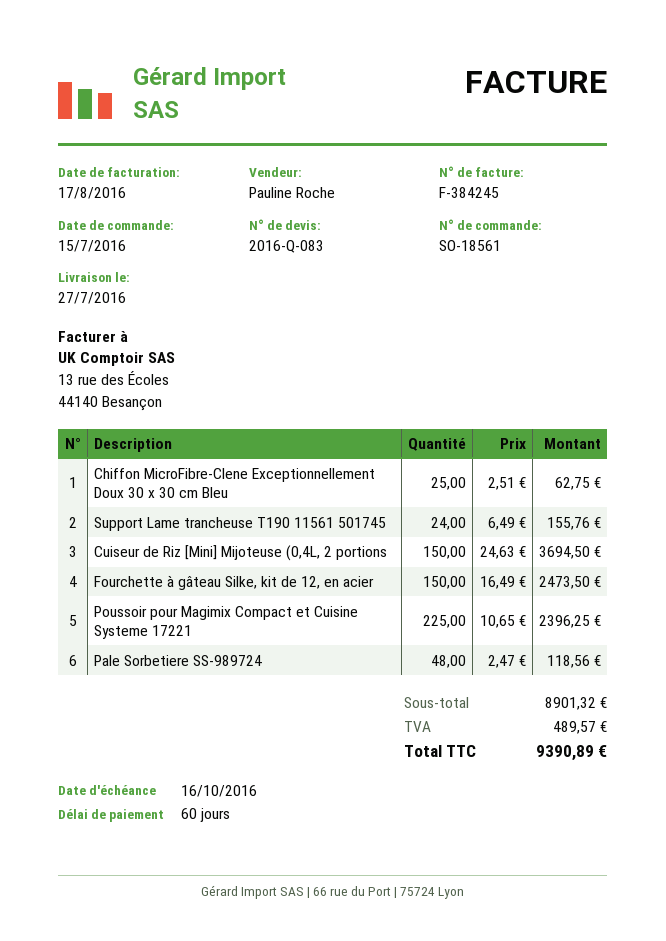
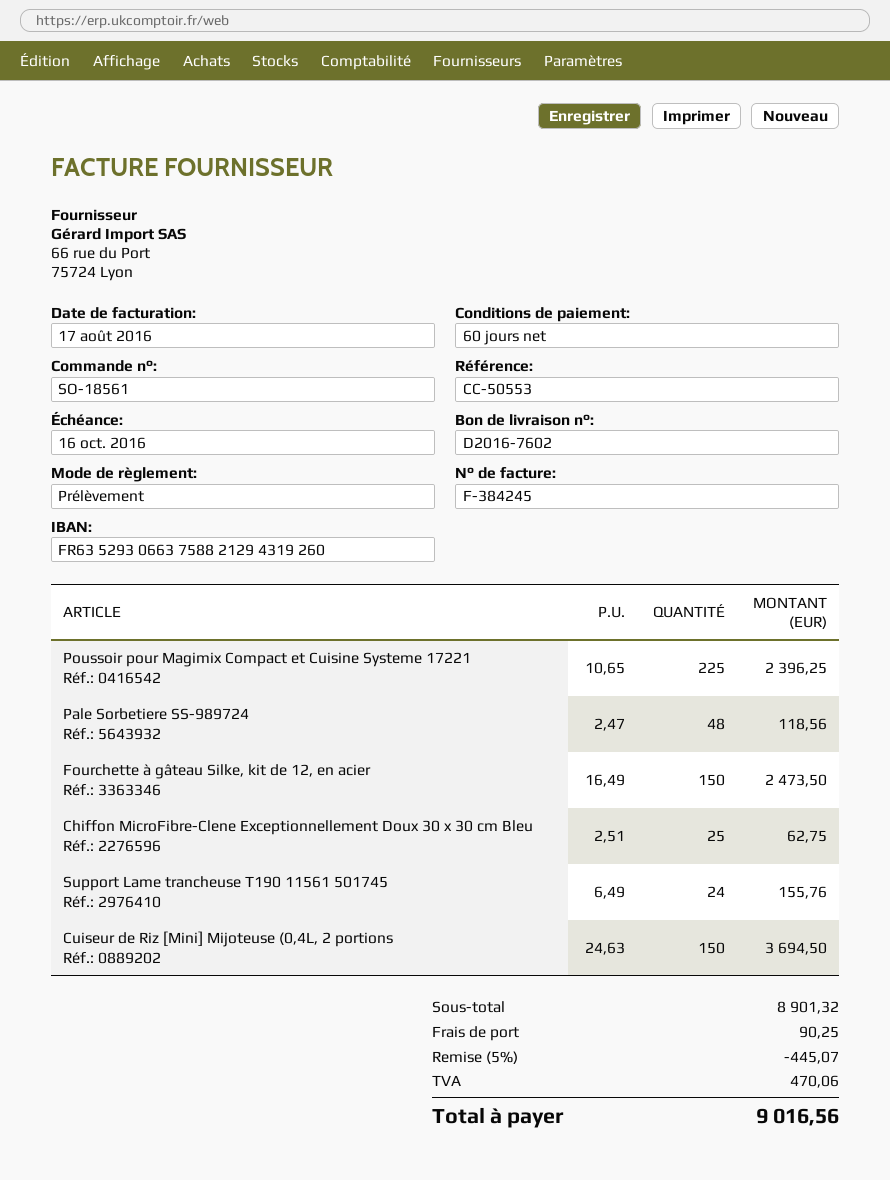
discount: none -> 5% = 445.07
shipping: none -> 90.25
tax: 489.57 -> 470.06
total: 9390.89 -> 9016.56

